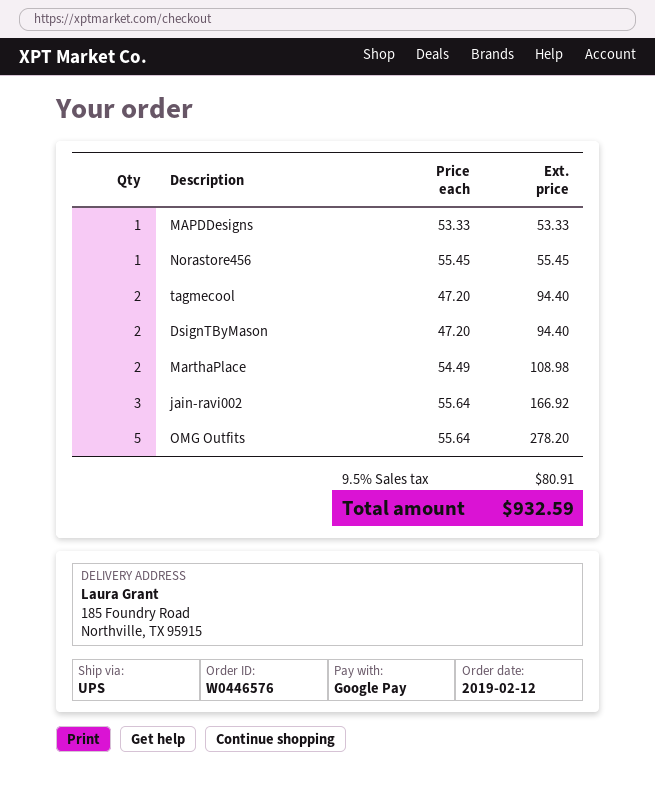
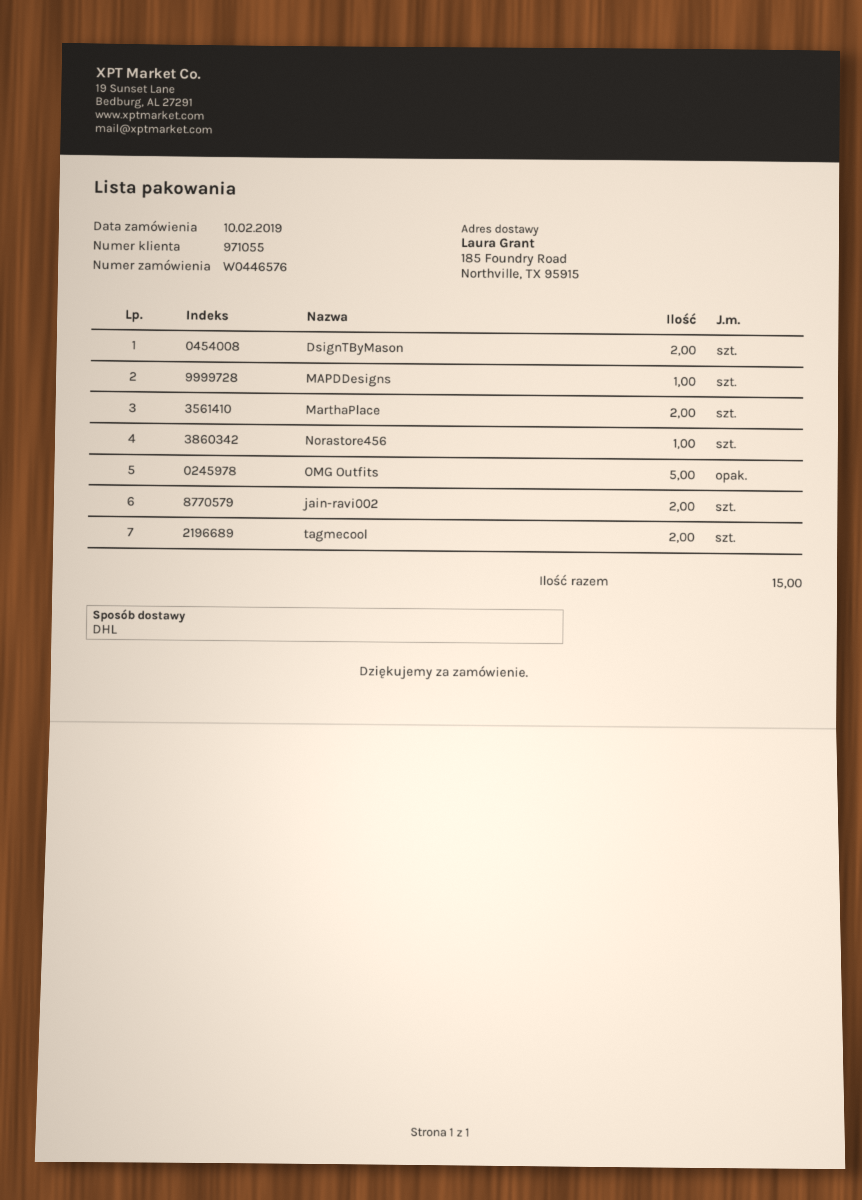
order date: 2019-02-12 -> 2019-02-10
shipping method: UPS -> DHL
jain-ravi002: 3 -> 2

